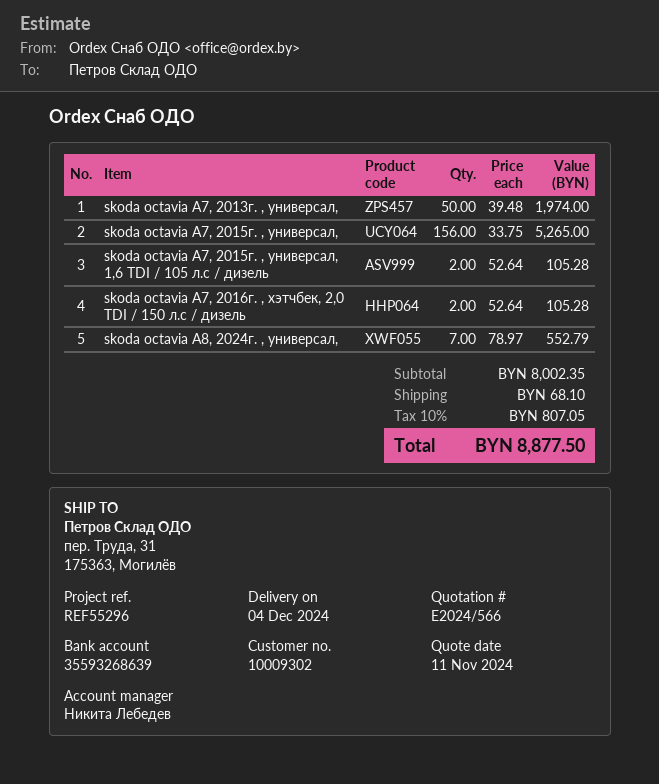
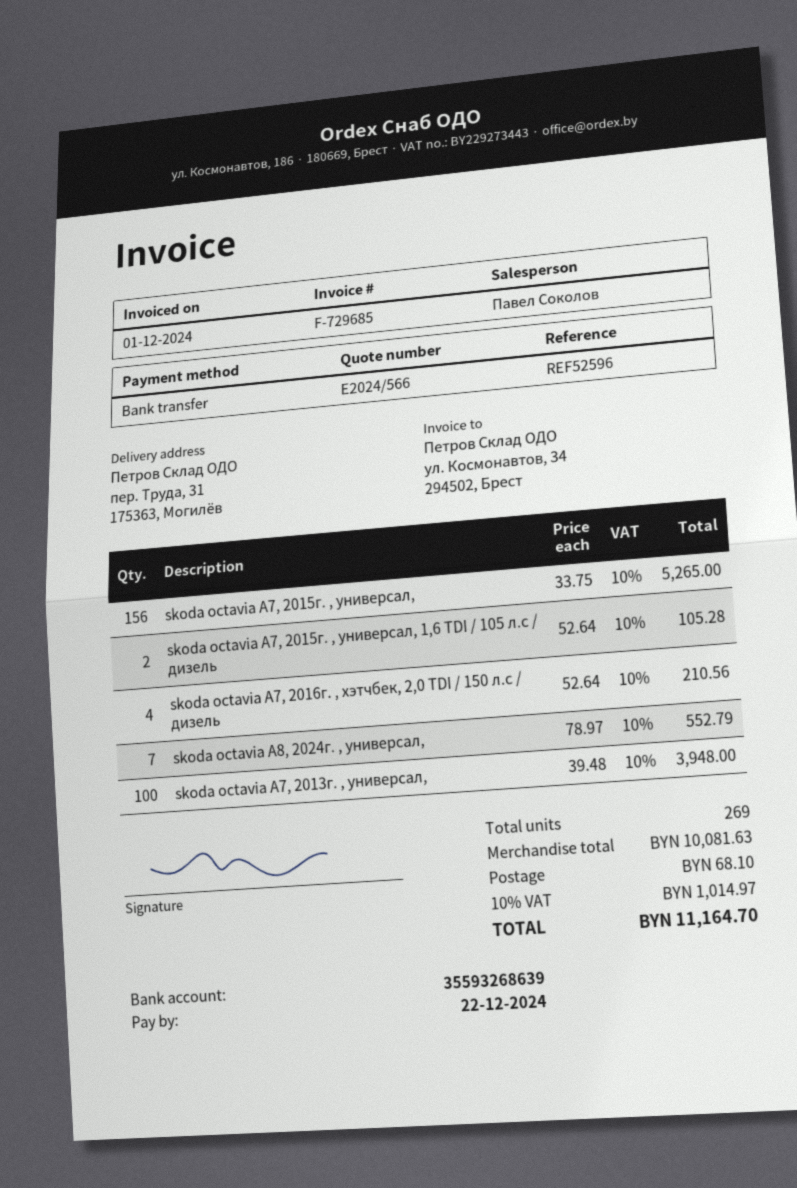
reference: REF55296 -> REF52596
sales rep: Никита Лебедев -> Павел Соколов
skoda octavia A7, 2013г. , универсал,: 50 x 39.48 = 1974.00 -> 100 x 39.48 = 3948.00
skoda octavia A7, 2016г. , хэтчбек, 2,0 TDI / 150 л.с / дизель: 2 x 52.64 = 105.28 -> 4 x 52.64 = 210.56
subtotal: 8002.35 -> 10081.63
tax: 10% = 807.05 -> 10% = 1014.97
total: 8877.50 -> 11164.70

